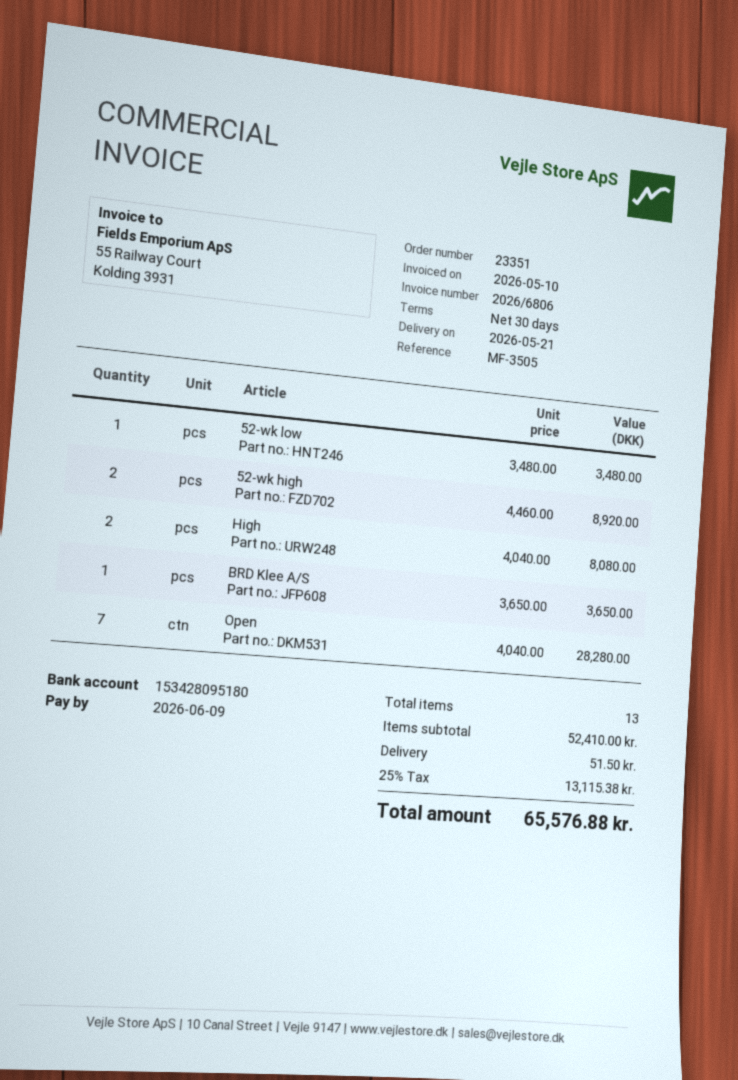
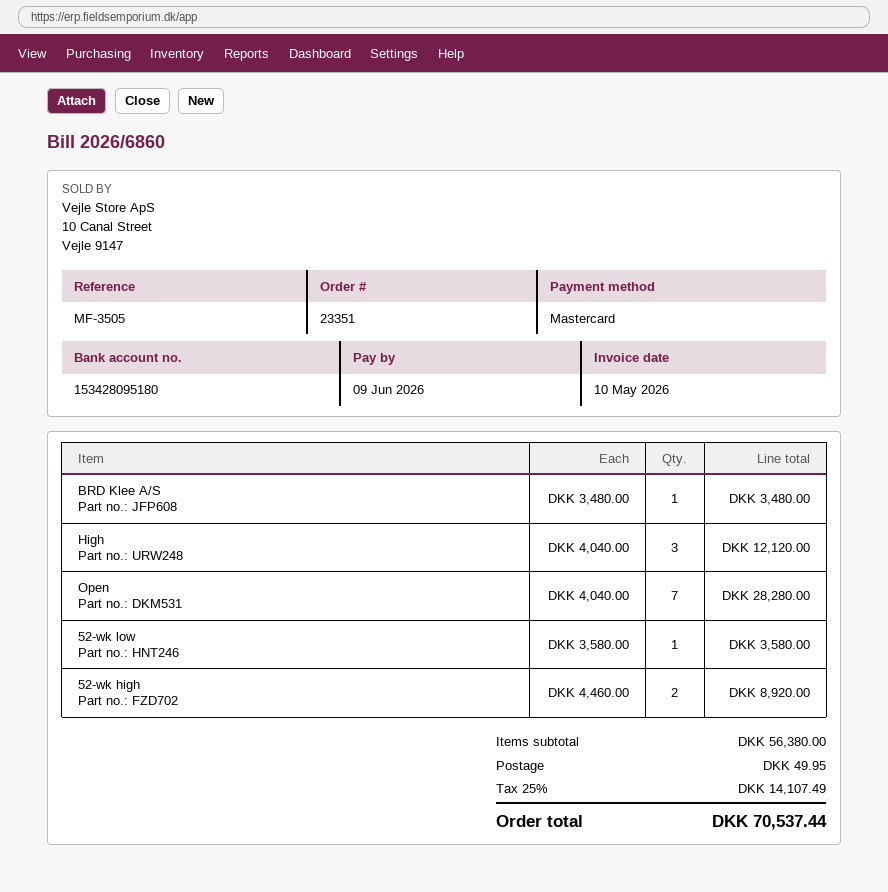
invoice number: 2026/6806 -> 2026/6860
52-wk low: 1 x 3480.00 = 3480.00 -> 1 x 3580.00 = 3580.00
High: 2 x 4040.00 = 8080.00 -> 3 x 4040.00 = 12120.00
BRD Klee A/S: 1 x 3650.00 = 3650.00 -> 1 x 3480.00 = 3480.00
subtotal: 52410.00 -> 56380.00
shipping: 51.50 -> 49.95
tax: 25% = 13115.38 -> 25% = 14107.49
total: 65576.88 -> 70537.44

